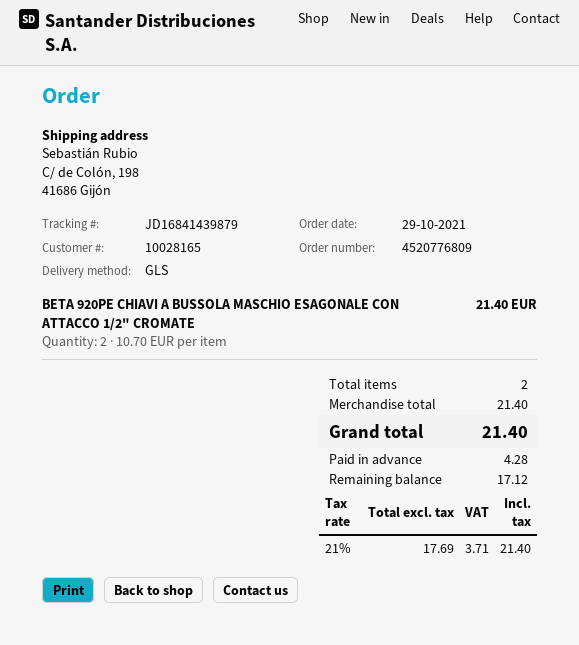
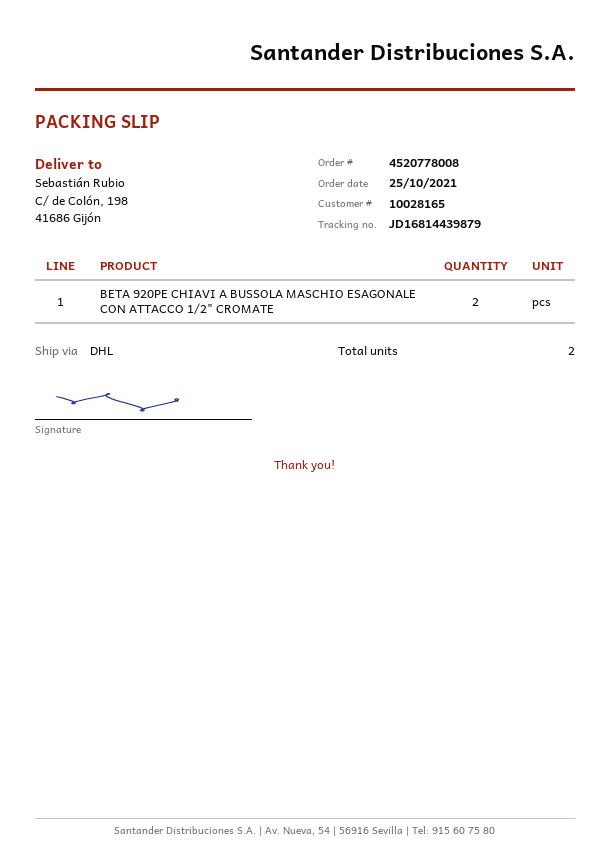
order number: 4520776809 -> 4520778008
order date: 2021-10-29 -> 2021-10-25
shipping method: GLS -> DHL
tracking number: JD16841439879 -> JD16814439879

